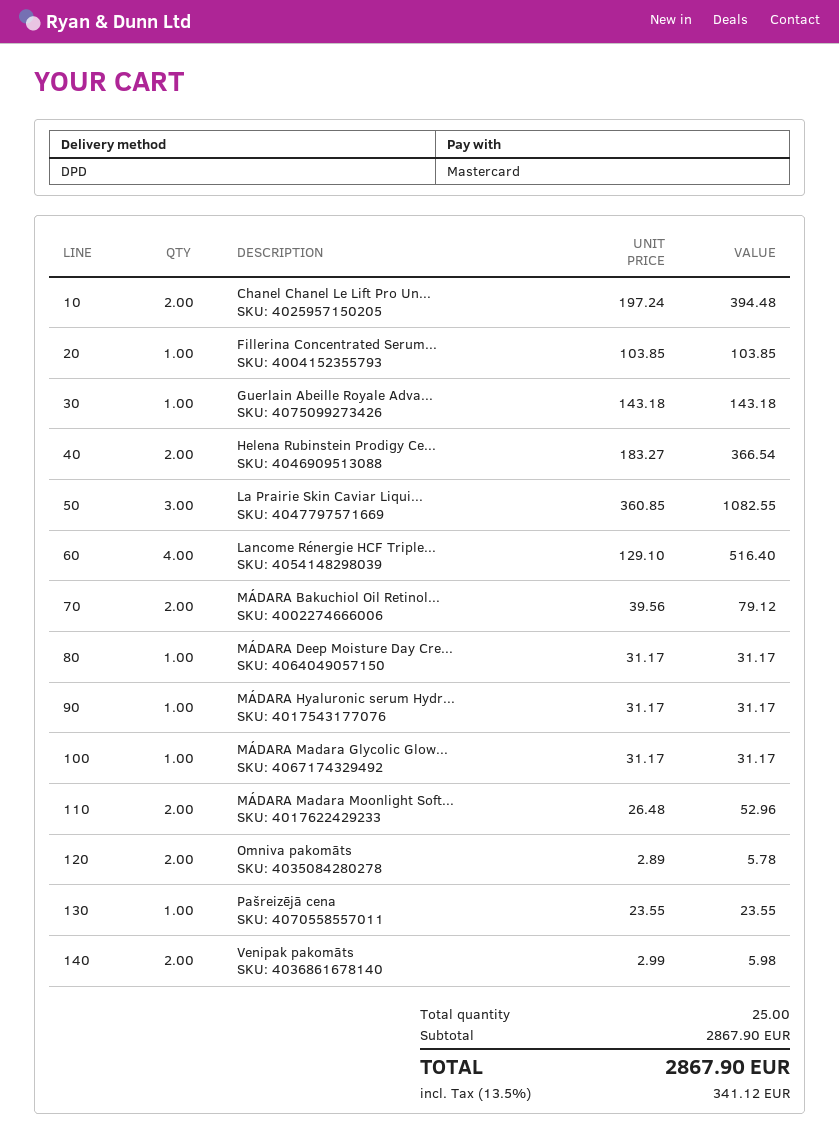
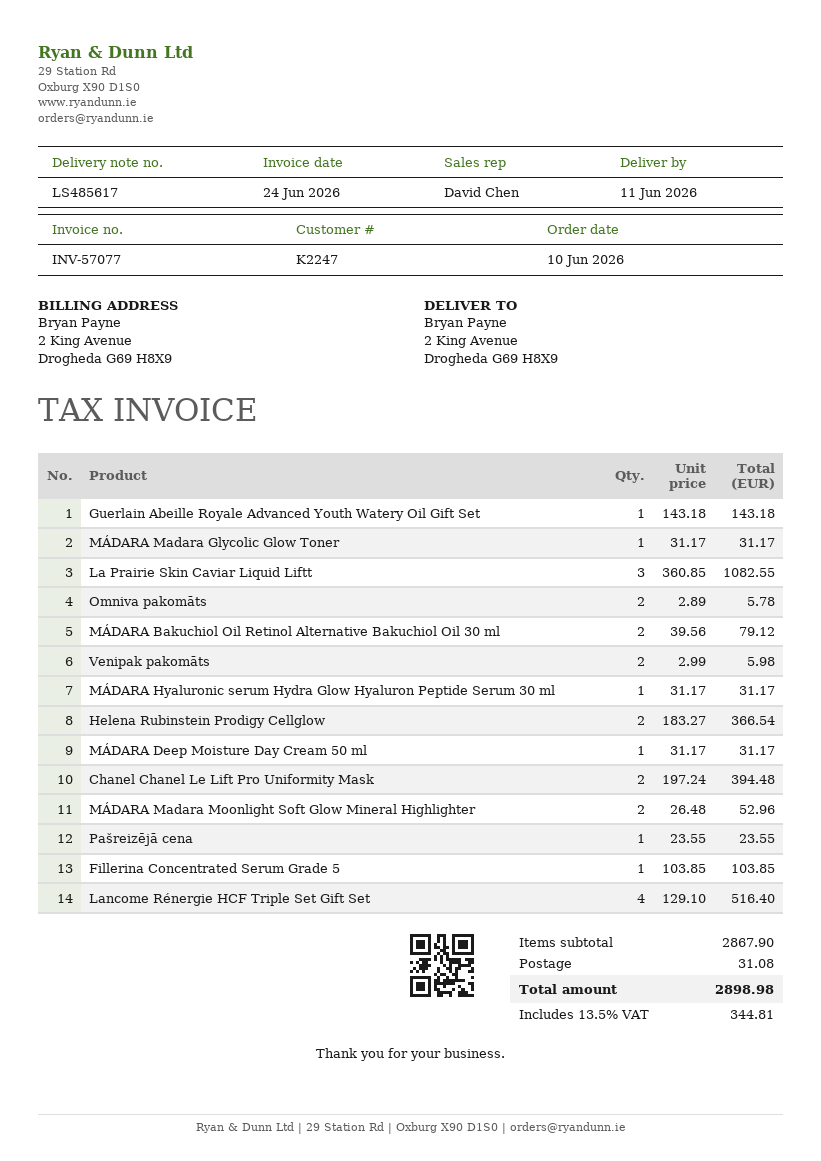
shipping: none -> 31.08
tax: 13.5% = 341.12 -> 13.5% = 344.81
total: 2867.90 -> 2898.98

